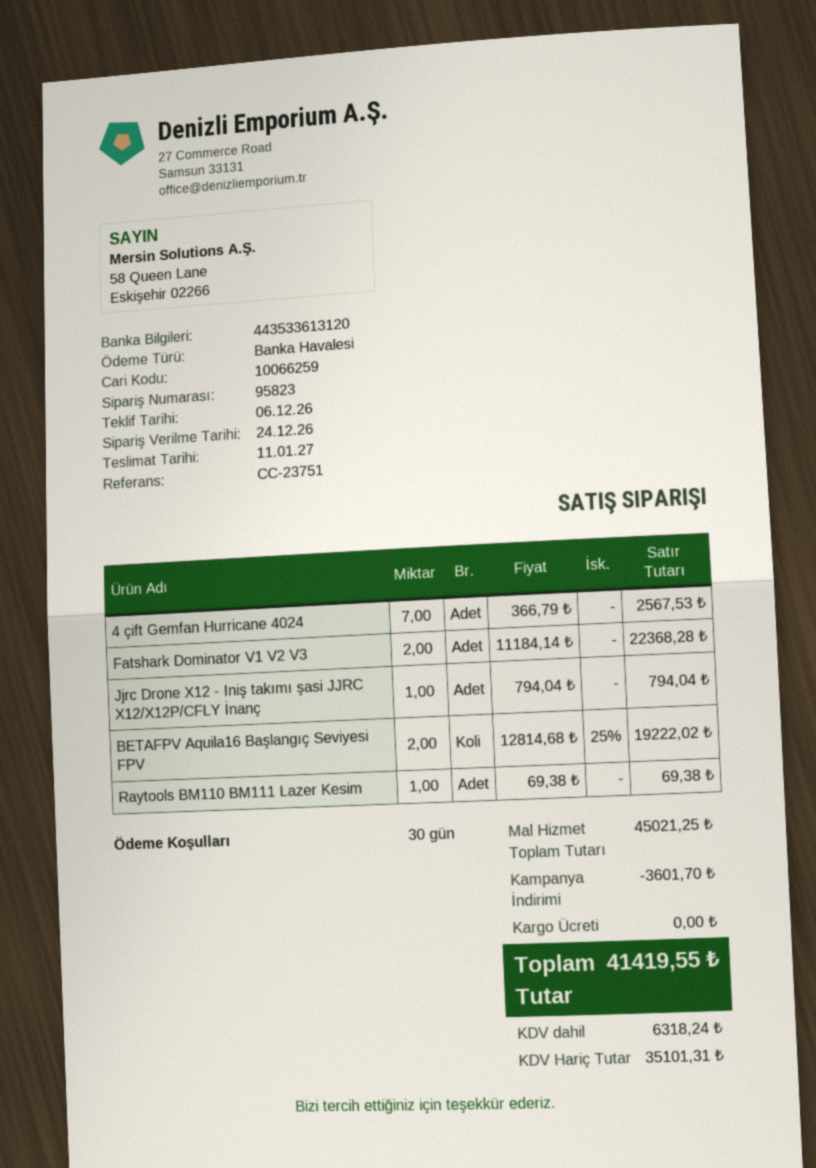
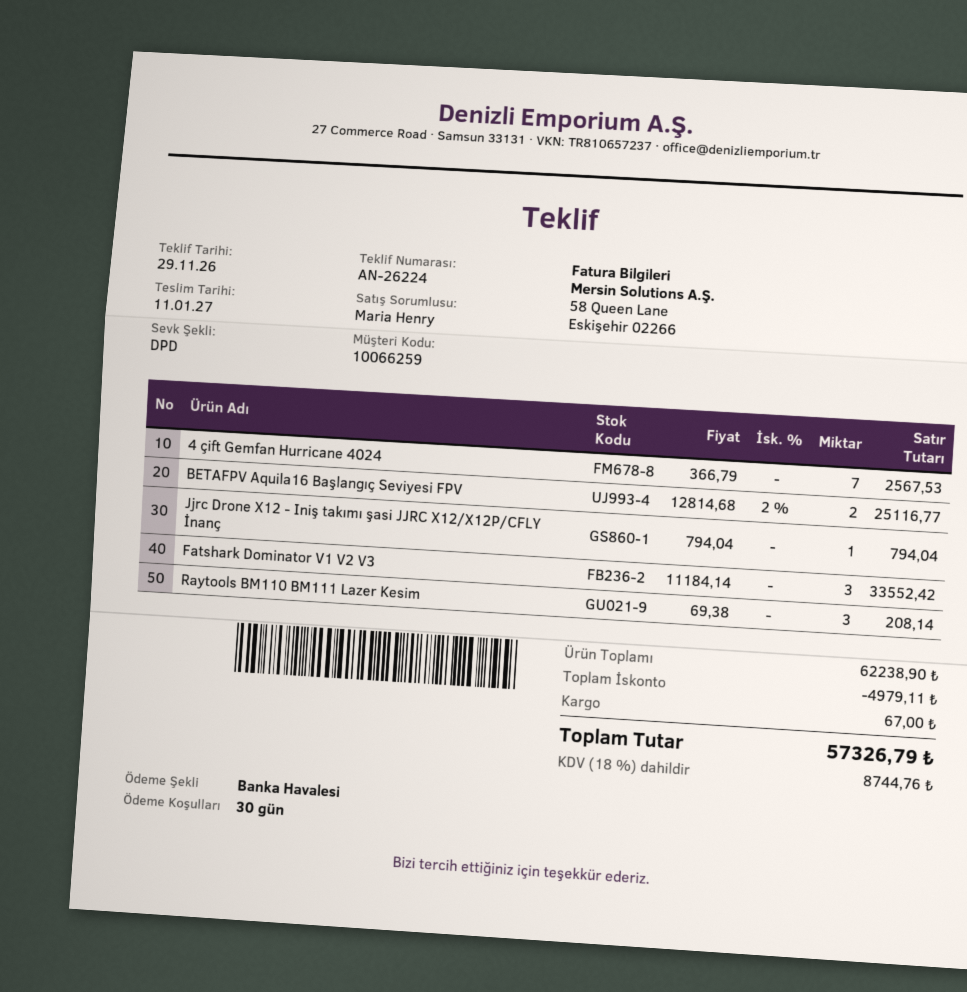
quote date: 2026-12-06 -> 2026-11-29
Fatshark Dominator V1 V2 V3: 2 x 11184.14 = 22368.28 -> 3 x 11184.14 = 33552.42
BETAFPV Aquila16 Başlangıç Seviyesi FPV: 2 x 12814.68 - 25% = 19222.02 -> 2 x 12814.68 - 2% = 25116.77
Raytools BM110 BM111 Lazer Kesim: 1 x 69.38 = 69.38 -> 3 x 69.38 = 208.14
subtotal: 45021.25 -> 62238.90
discount: 3601.70 -> 4979.11
shipping: 0.00 -> 67.00
tax: 6318.24 -> 8744.76
total: 41419.55 -> 57326.79

